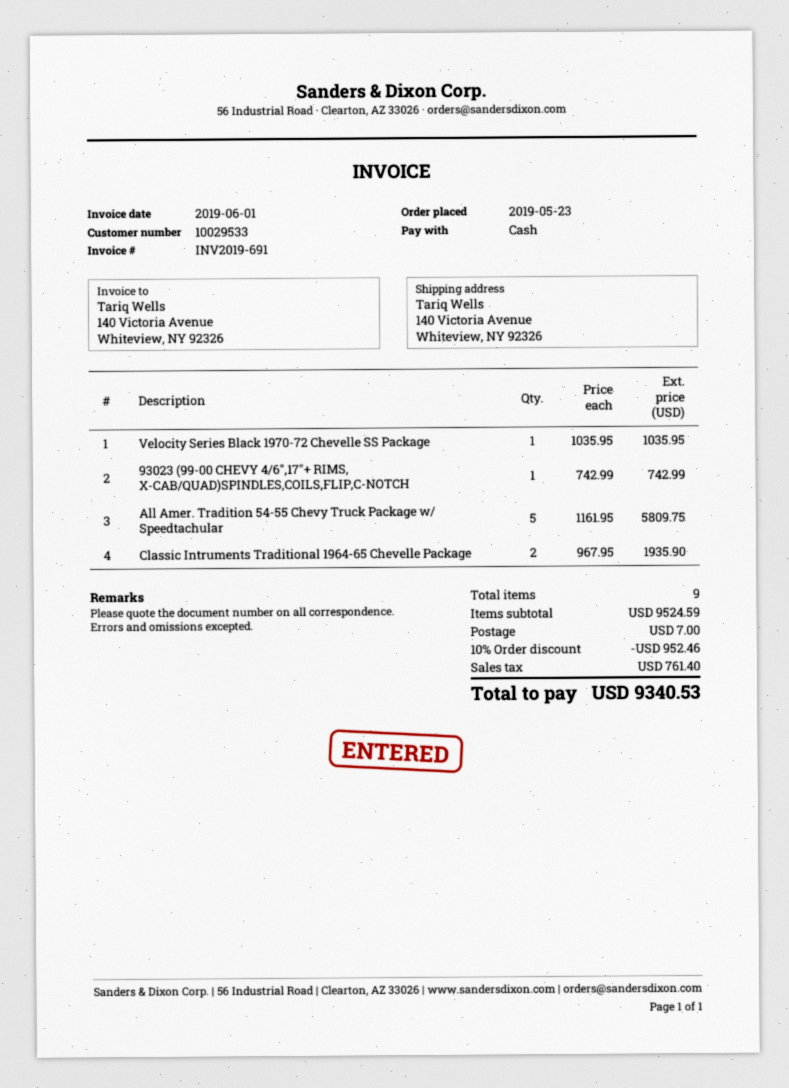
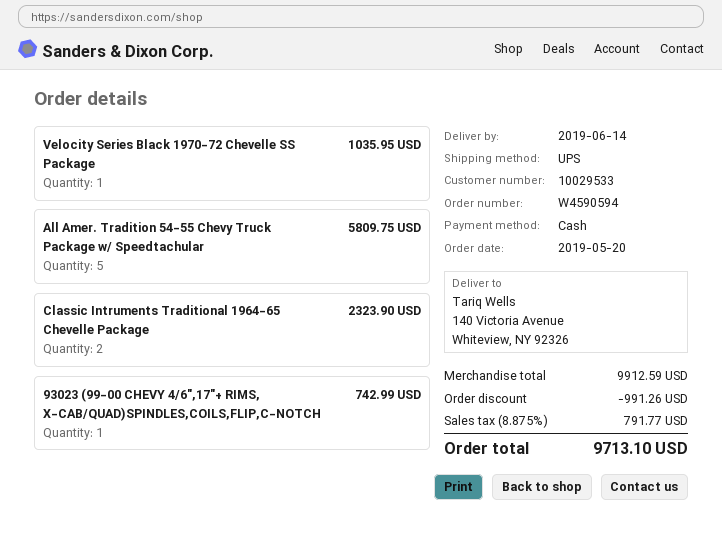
order date: 2019-05-23 -> 2019-05-20
Classic Intruments Traditional 1964-65 Chevelle Package: 2 for 1935.90 -> 2 for 2323.90
subtotal: 9524.59 -> 9912.59
discount: 952.46 -> 991.26
shipping: 7.00 -> none
tax: 761.40 -> 791.77
total: 9340.53 -> 9713.10

